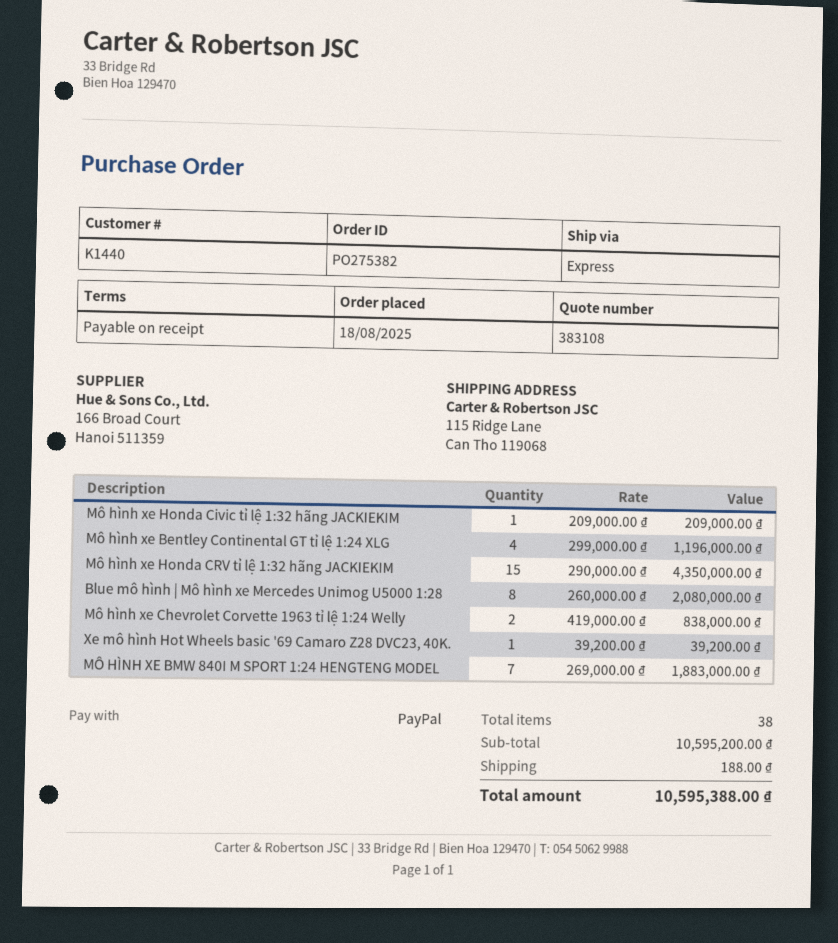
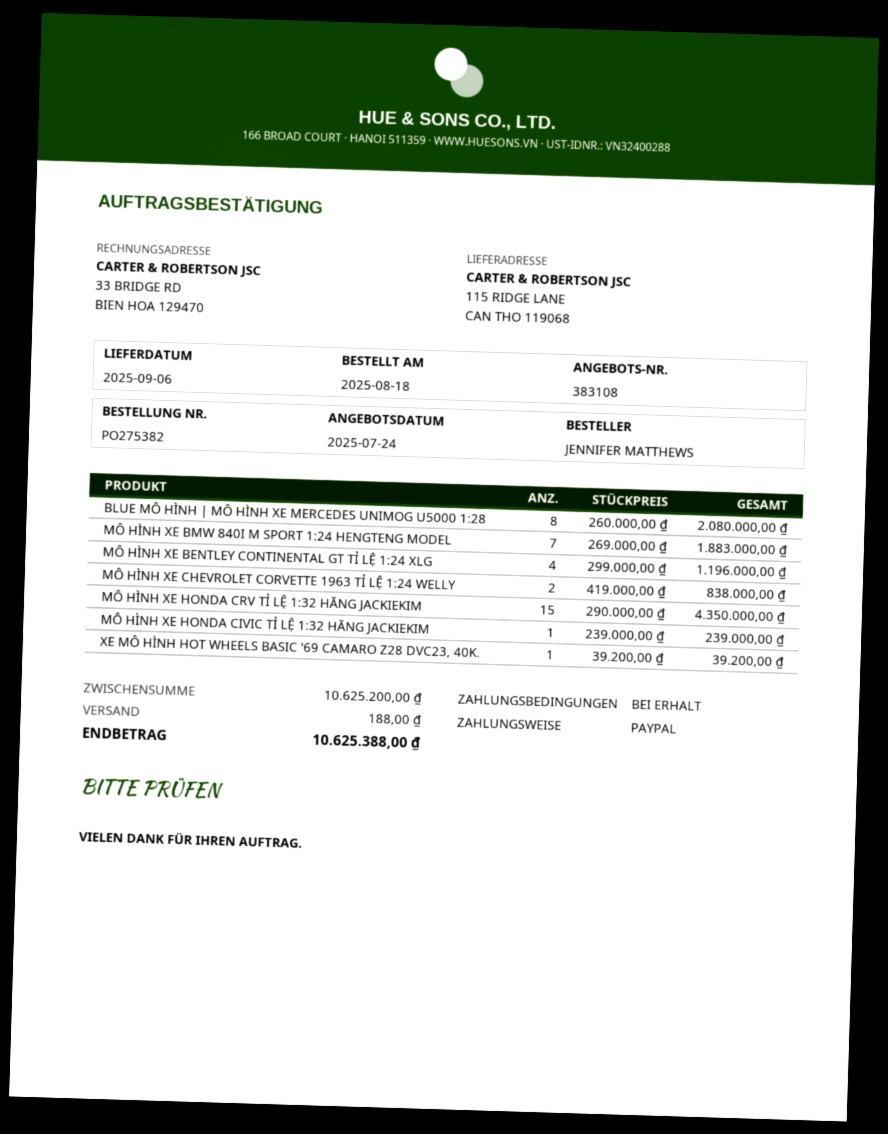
Mô hình xe Honda Civic tỉ lệ 1:32 hãng JACKIEKIM: 1 x 209000.00 = 209000.00 -> 1 x 239000.00 = 239000.00
subtotal: 10595200.00 -> 10625200.00
total: 10595388.00 -> 10625388.00

